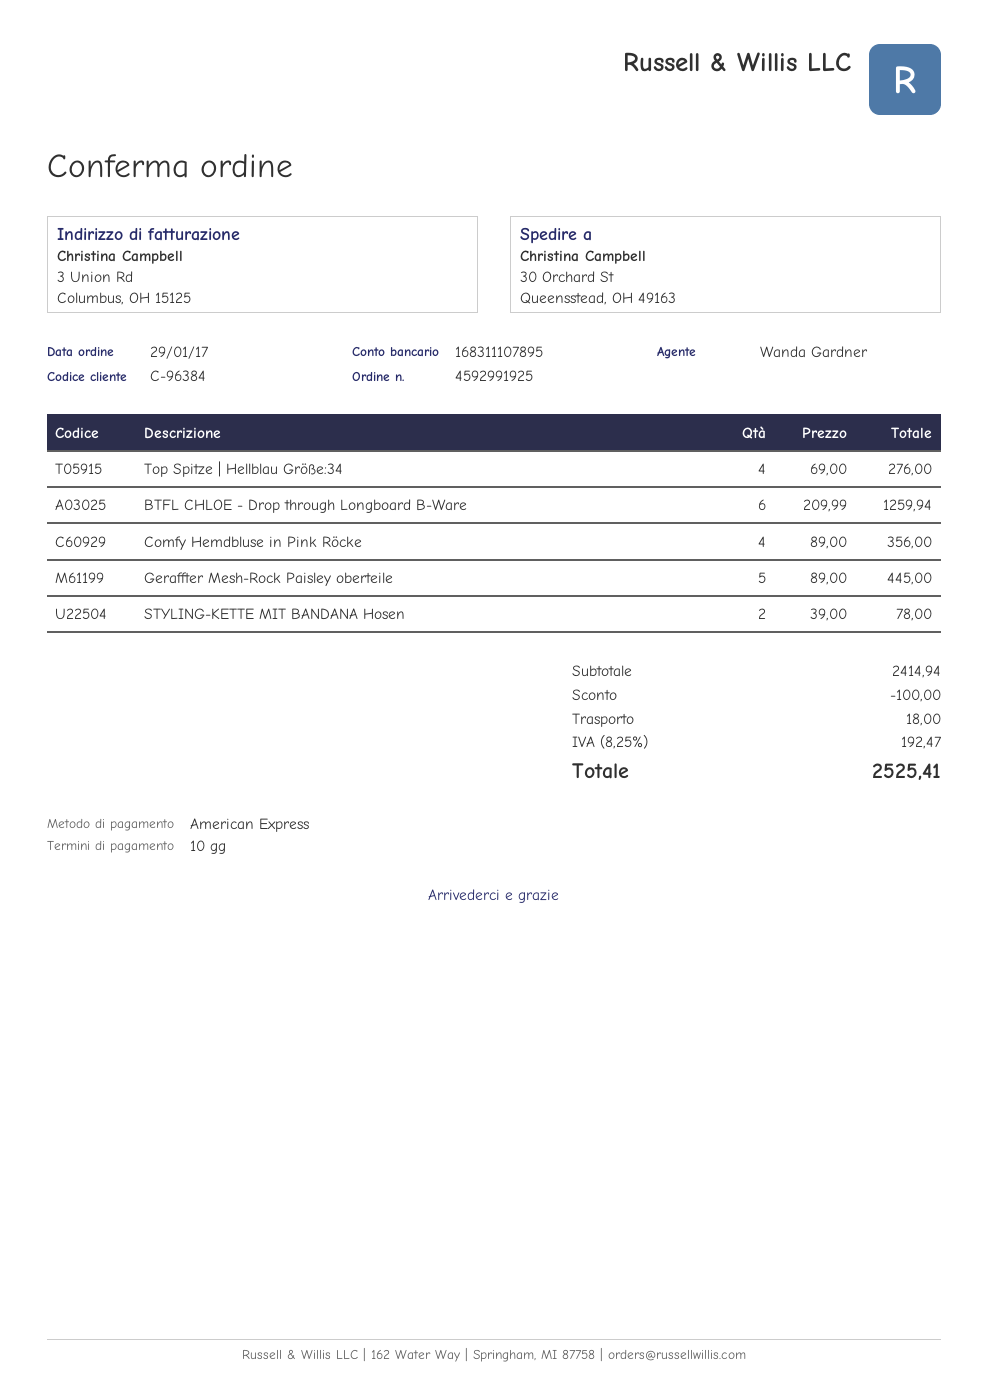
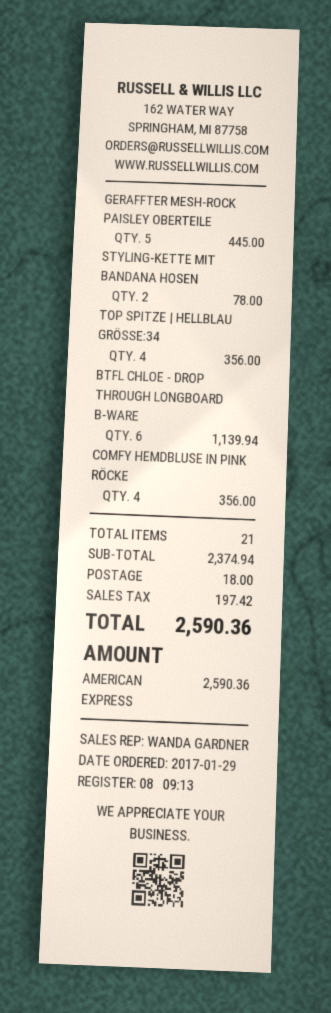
Top Spitze | Hellblau Größe:34: 4 for 276.00 -> 4 for 356.00
BTFL CHLOE - Drop through Longboard B-Ware: 6 for 1259.94 -> 6 for 1139.94
subtotal: 2414.94 -> 2374.94
discount: 100.00 -> none
tax: 192.47 -> 197.42
total: 2525.41 -> 2590.36

